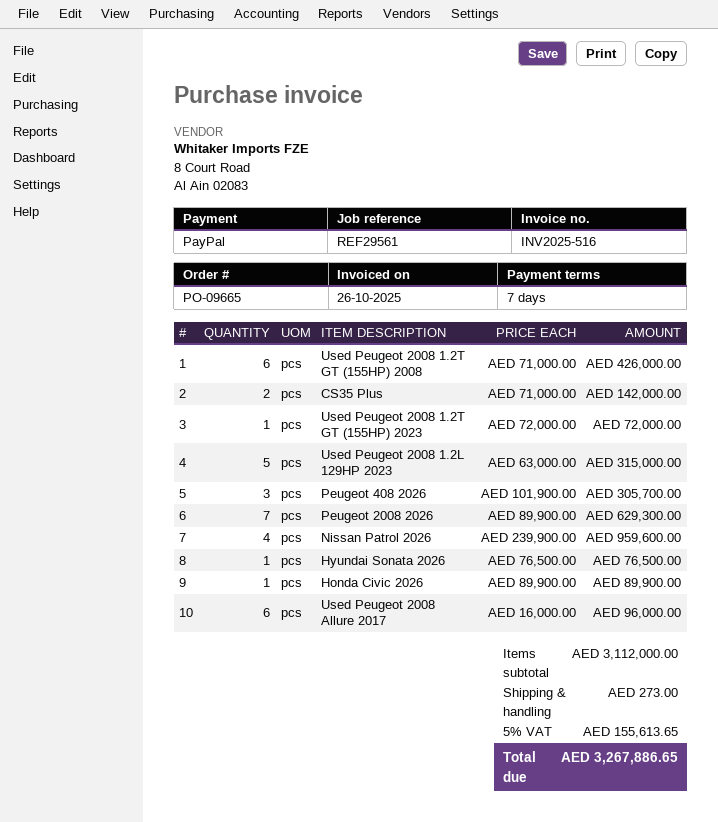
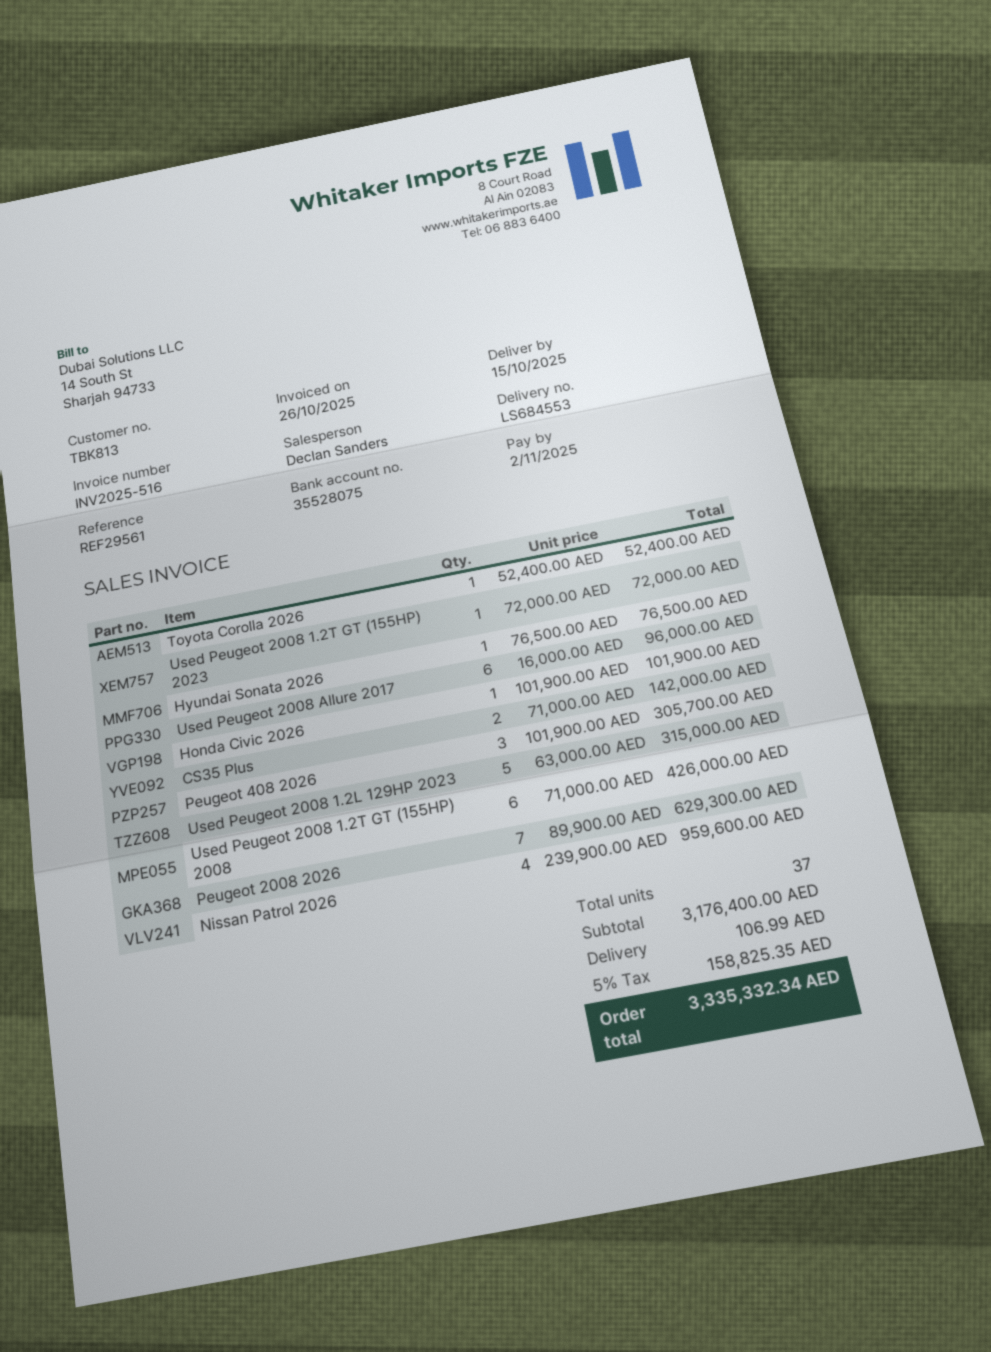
Honda Civic 2026: 1 x 89900.00 = 89900.00 -> 1 x 101900.00 = 101900.00
Toyota Corolla 2026: none -> 1 x 52400.00 = 52400.00
subtotal: 3112000.00 -> 3176400.00
shipping: 273.00 -> 106.99
tax: 5% = 155613.65 -> 5% = 158825.35
total: 3267886.65 -> 3335332.34

